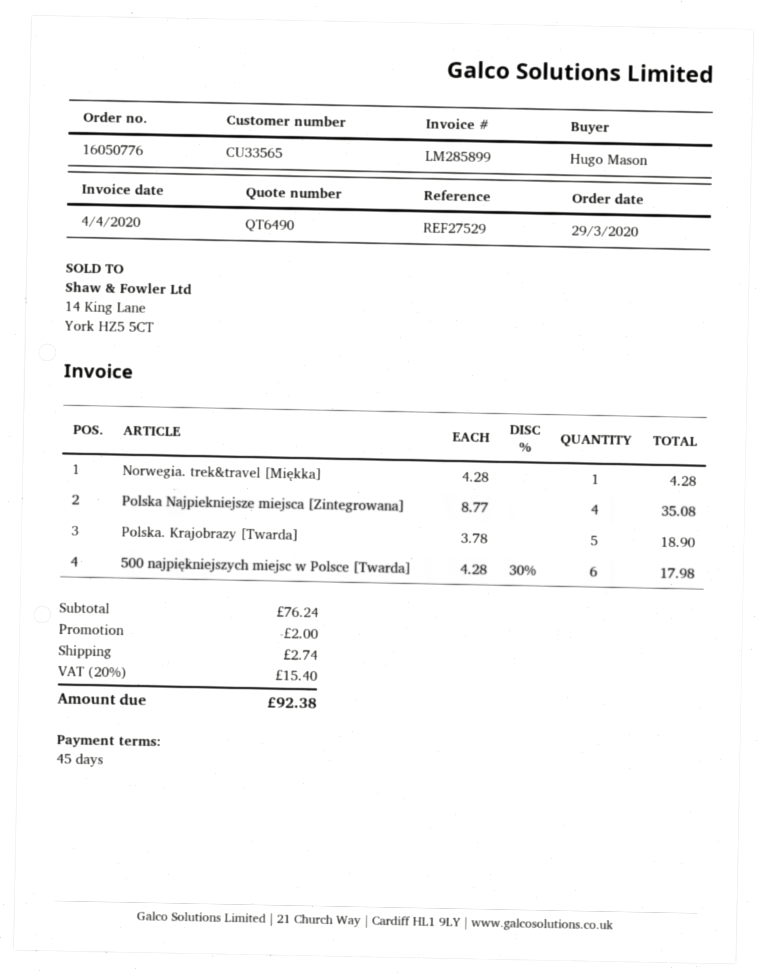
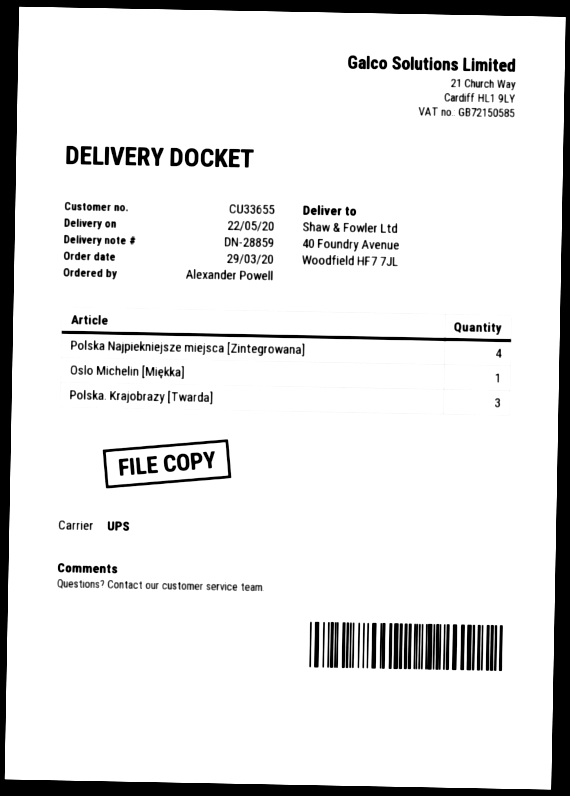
customer number: CU33565 -> CU33655
ordered by: Hugo Mason -> Alexander Powell
Norwegia. trek&travel [Miękka]: 1 -> none
Polska. Krajobrazy [Twarda]: 5 -> 3
500 najpiękniejszych miejsc w Polsce [Twarda]: 6 -> none
Oslo Michelin [Miękka]: none -> 1

